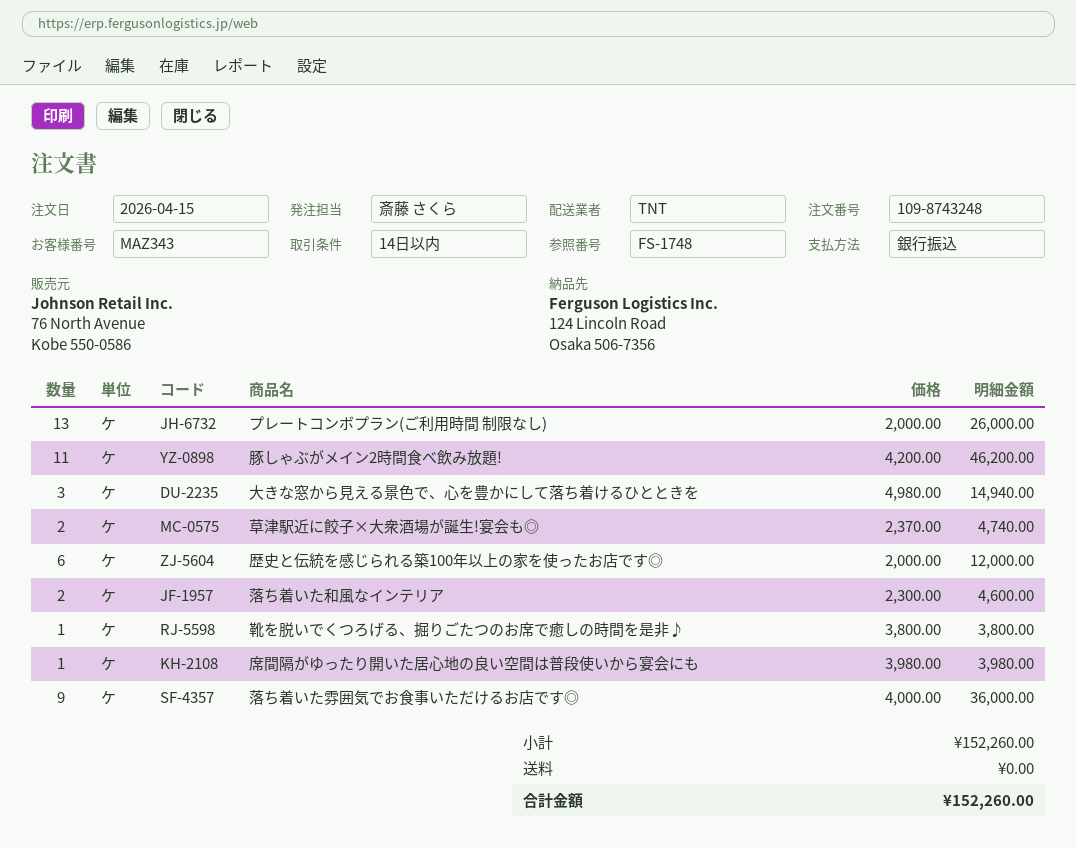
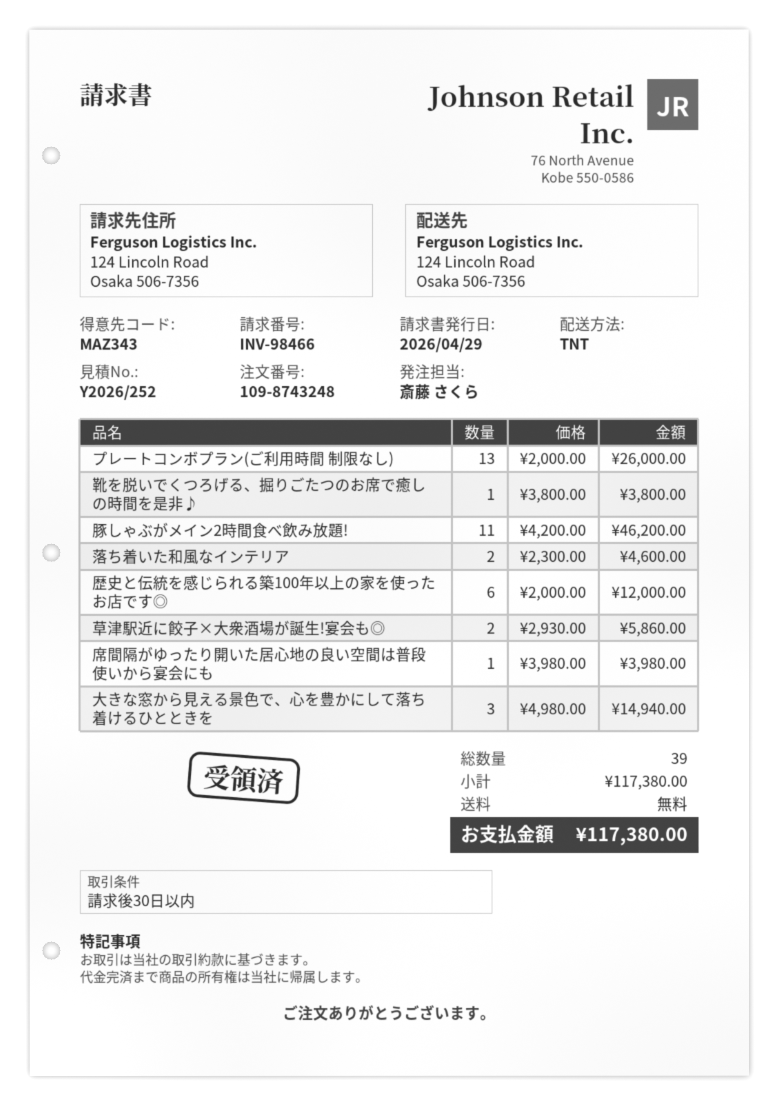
payment terms: 14 days -> 30 days
草津駅近に餃子×大衆酒場が誕生!宴会も◎: 2 x 2370.00 = 4740.00 -> 2 x 2930.00 = 5860.00
落ち着いた雰囲気でお食事いただけるお店です◎: 9 x 4000.00 = 36000.00 -> none
subtotal: 152260.00 -> 117380.00
total: 152260.00 -> 117380.00

